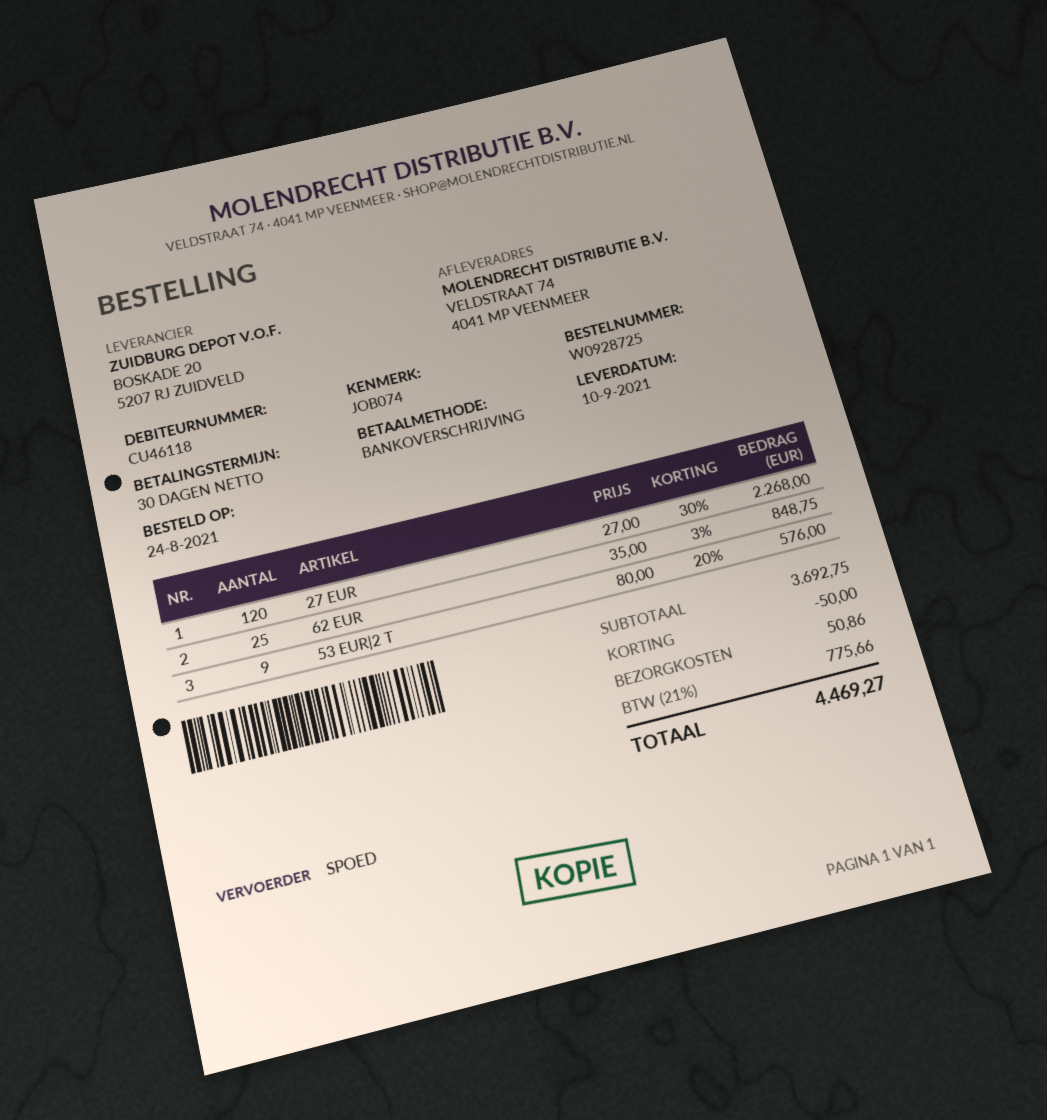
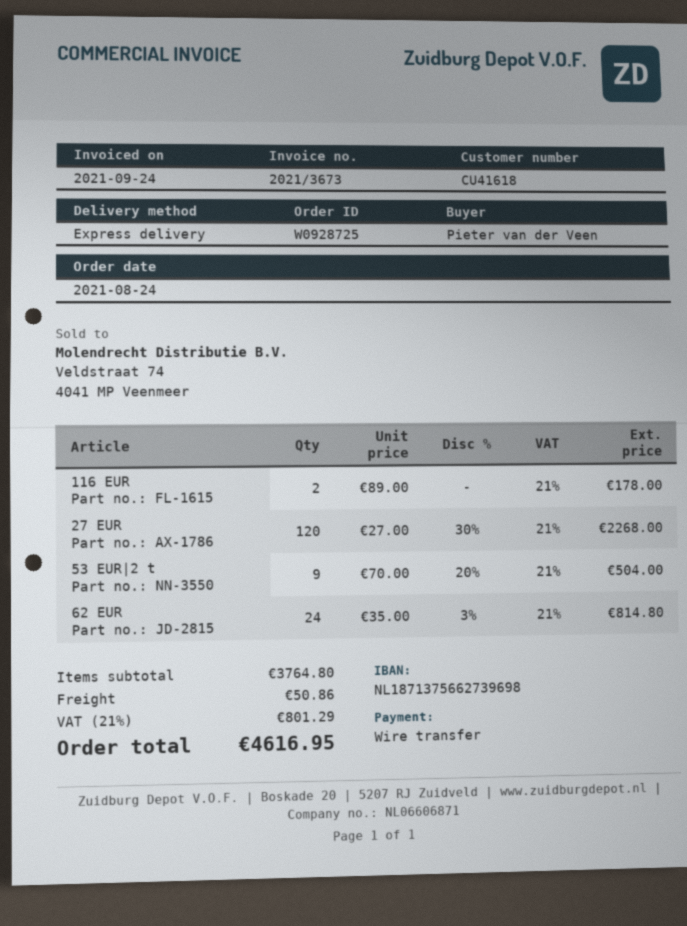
customer number: CU46118 -> CU41618
62 EUR: 25 x 35.00 - 3% = 848.75 -> 24 x 35.00 - 3% = 814.80
53 EUR|2 T: 9 x 80.00 - 20% = 576.00 -> 9 x 70.00 - 20% = 504.00
116 EUR: none -> 2 x 89.00 = 178.00
subtotal: 3692.75 -> 3764.80
discount: 50.00 -> none
tax: 21% = 775.66 -> 21% = 801.29
total: 4469.27 -> 4616.95

